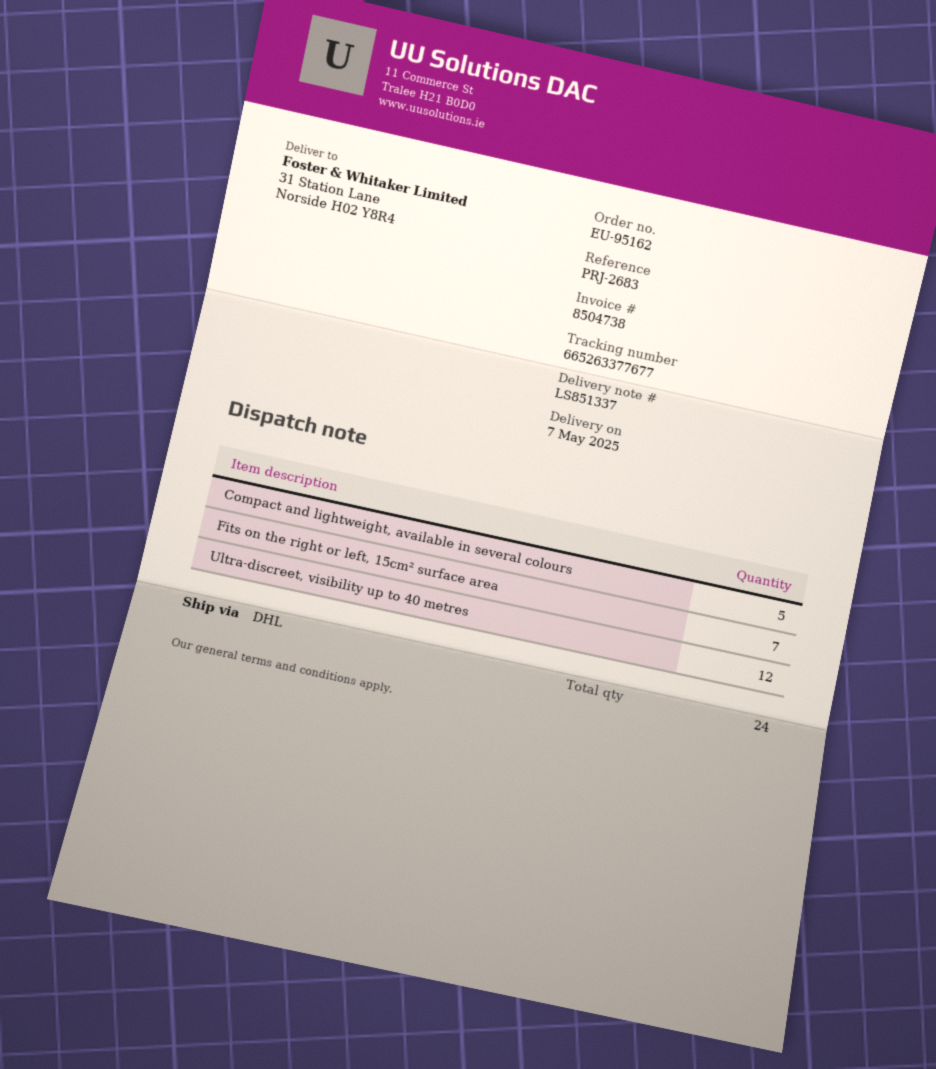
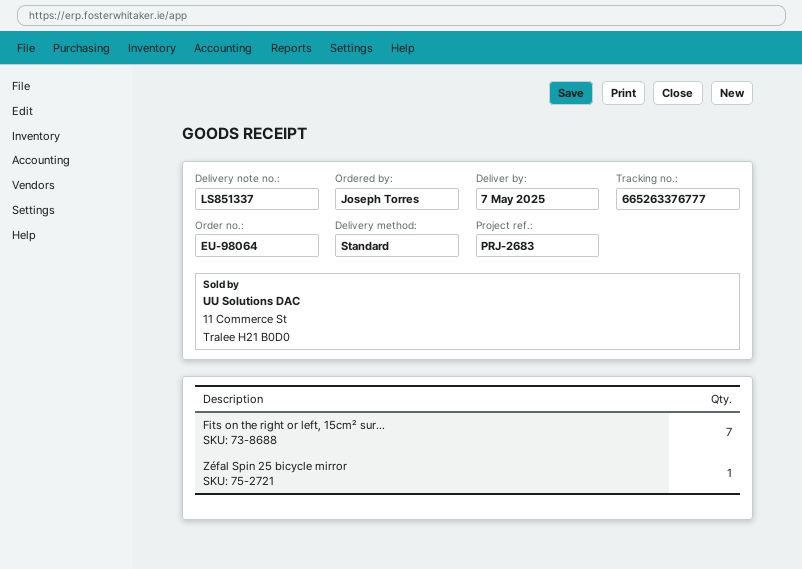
order number: EU-95162 -> EU-98064
shipping method: DHL -> standard
tracking number: 665263377677 -> 665263376777
Compact and lightweight, available in several colours: 5 -> none
Ultra-discreet, visibility up to 40 metres: 12 -> none
Zéfal Spin 25 bicycle mirror: none -> 1

